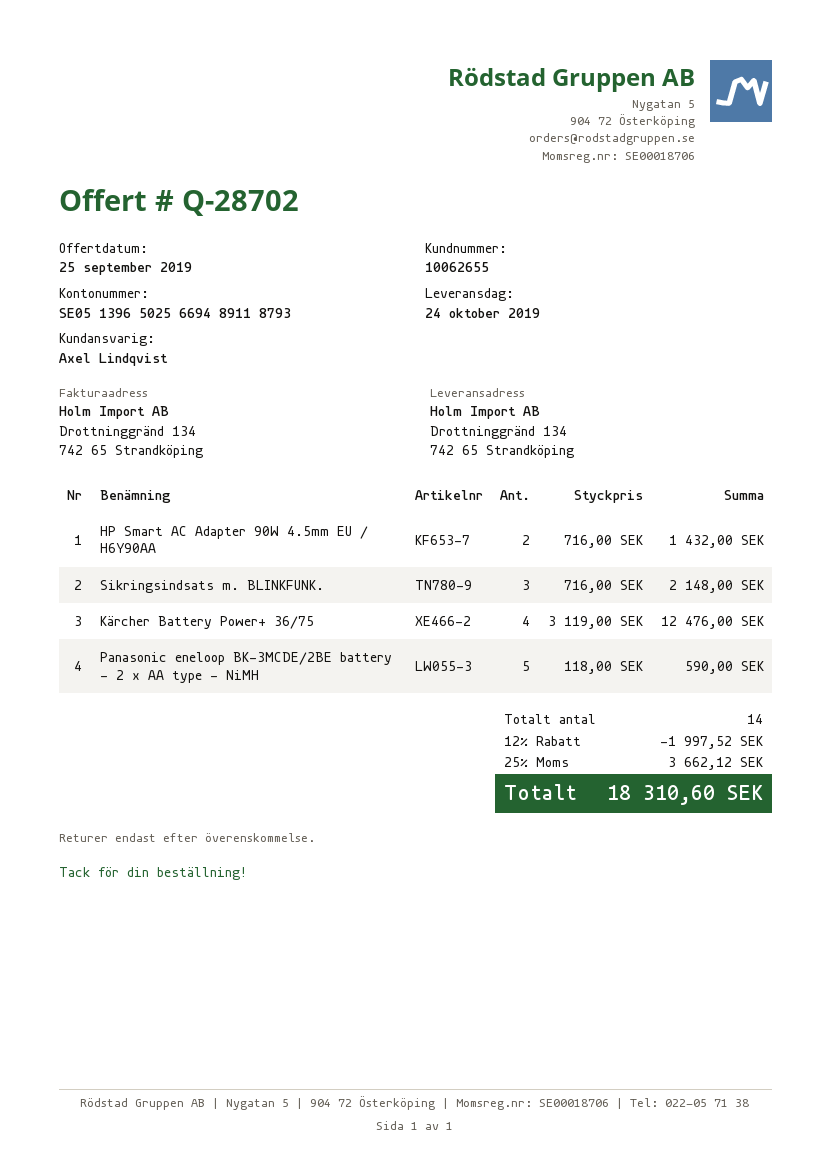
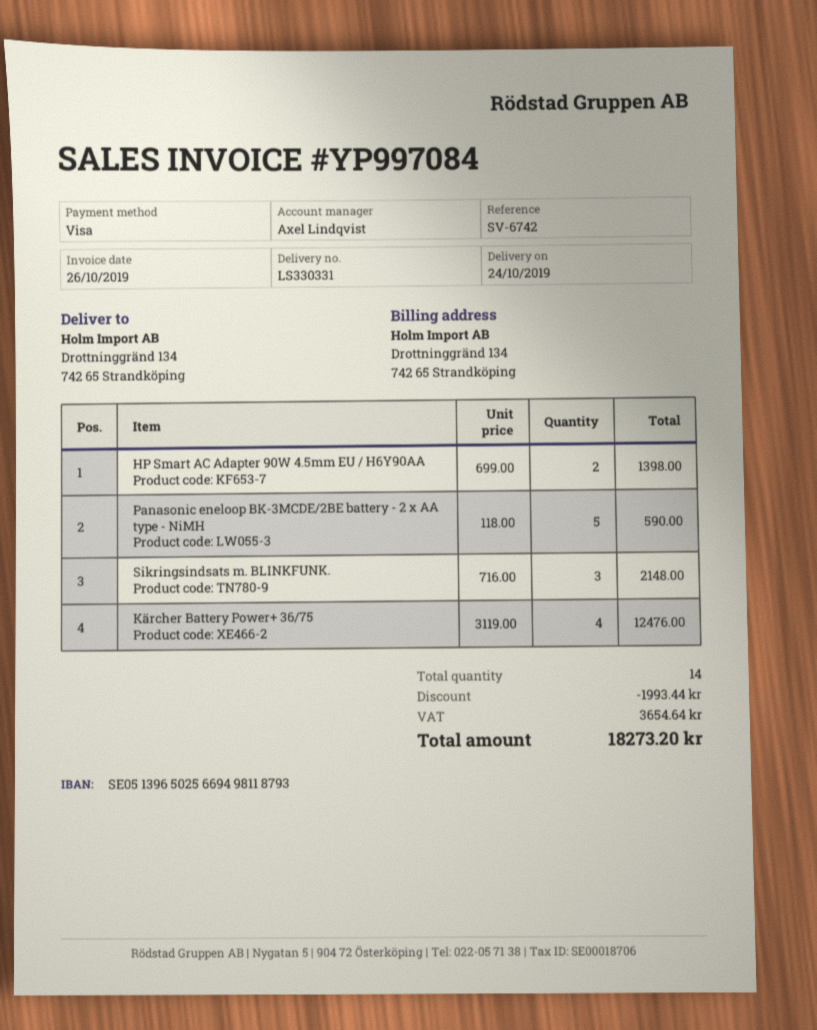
bank account: SE0513965025669489118793 -> SE0513965025669498118793
HP Smart AC Adapter 90W 4.5mm EU / H6Y90AA: 2 x 716.00 = 1432.00 -> 2 x 699.00 = 1398.00
discount: 1997.52 -> 1993.44
tax: 3662.12 -> 3654.64
total: 18310.60 -> 18273.20

